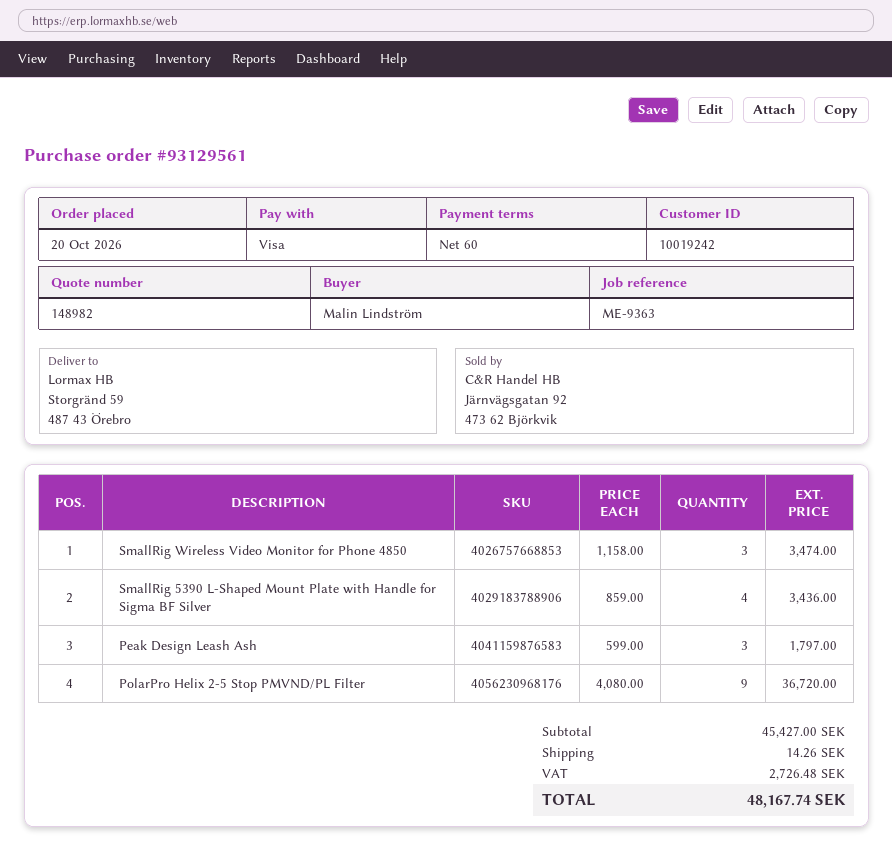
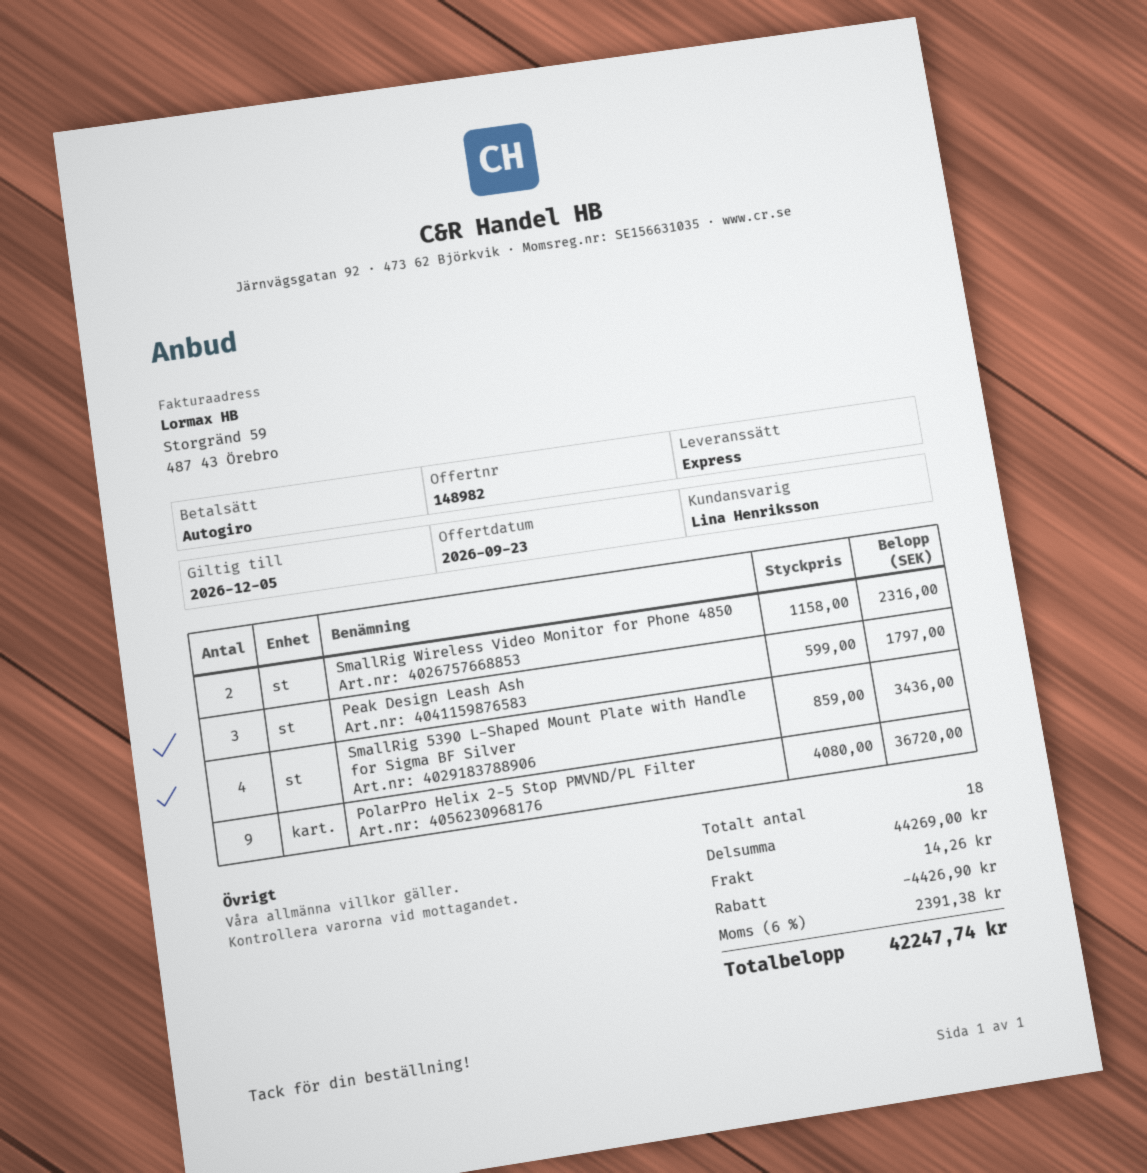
payment method: Visa -> direct debit
SmallRig Wireless Video Monitor for Phone 4850: 3 x 1158.00 = 3474.00 -> 2 x 1158.00 = 2316.00
subtotal: 45427.00 -> 44269.00
discount: none -> 4426.90
tax: 2726.48 -> 2391.38
total: 48167.74 -> 42247.74

